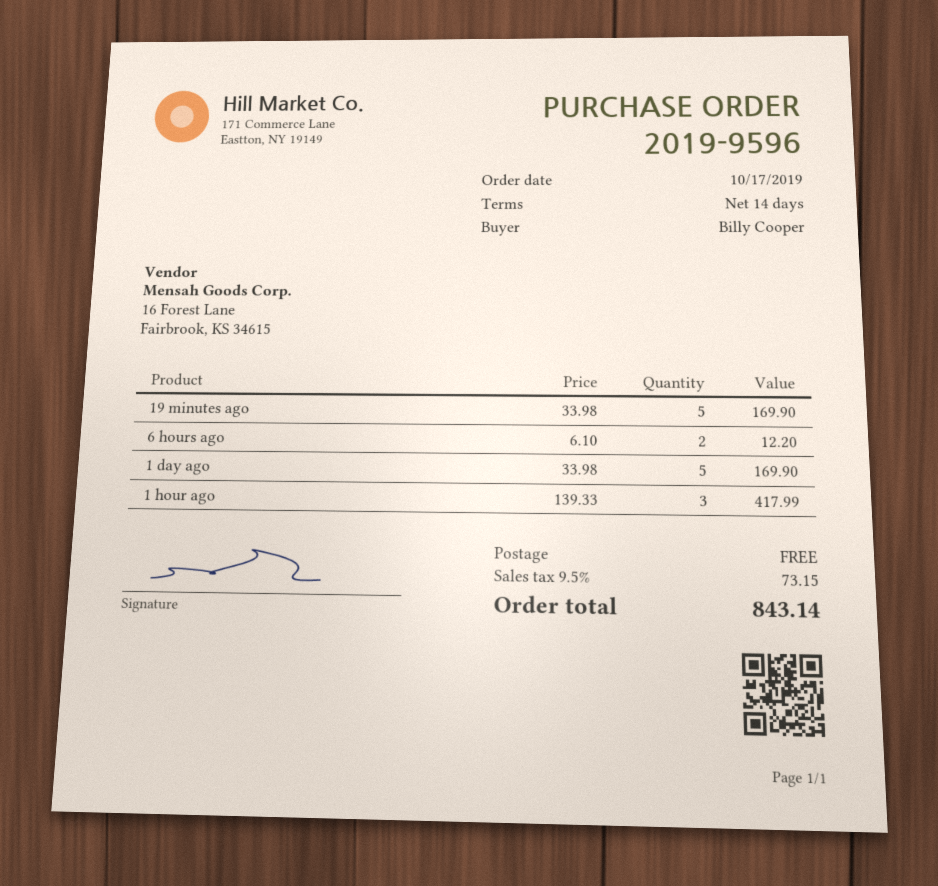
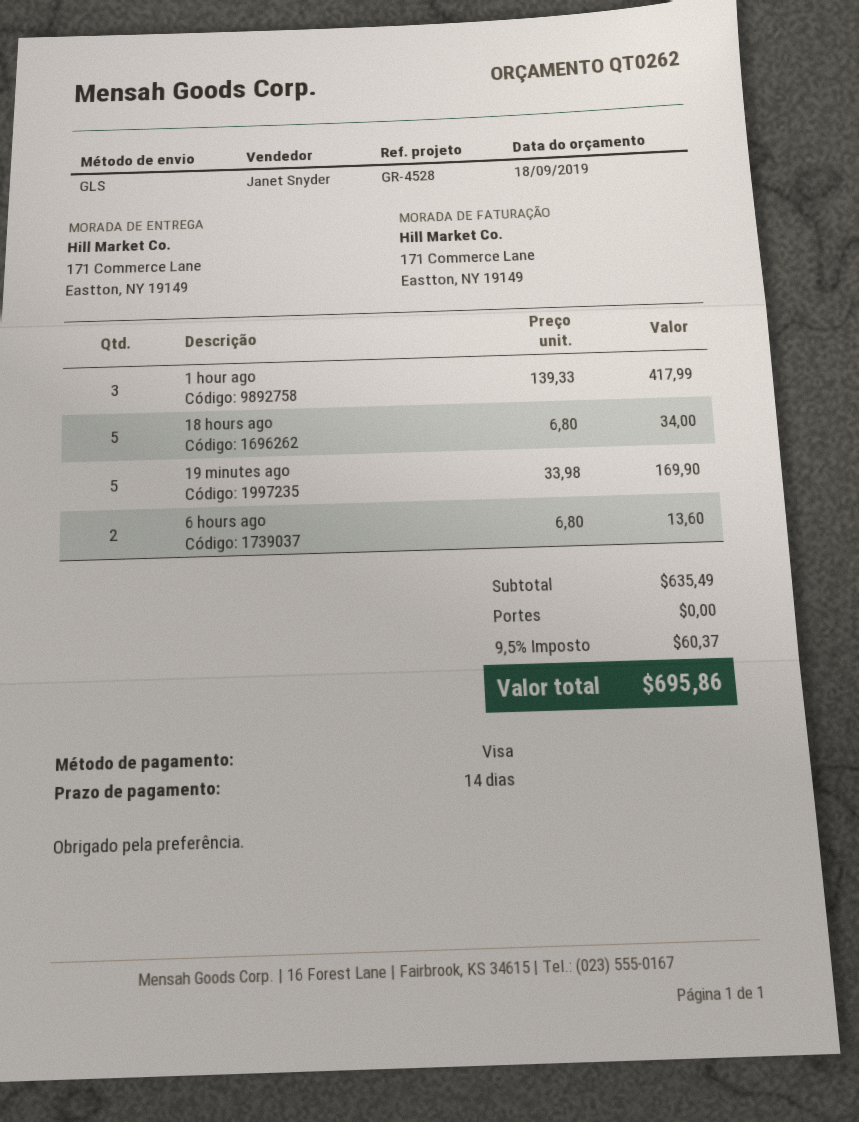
6 hours ago: 2 x 6.10 = 12.20 -> 2 x 6.80 = 13.60
1 day ago: 5 x 33.98 = 169.90 -> none
18 hours ago: none -> 5 x 6.80 = 34.00
tax: 9.5% = 73.15 -> 9.5% = 60.37
total: 843.14 -> 695.86

